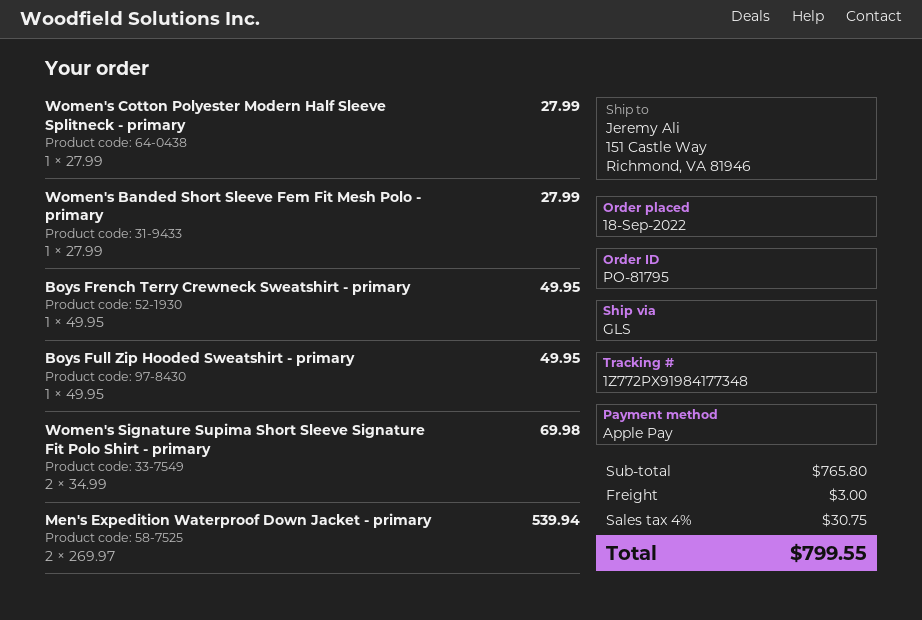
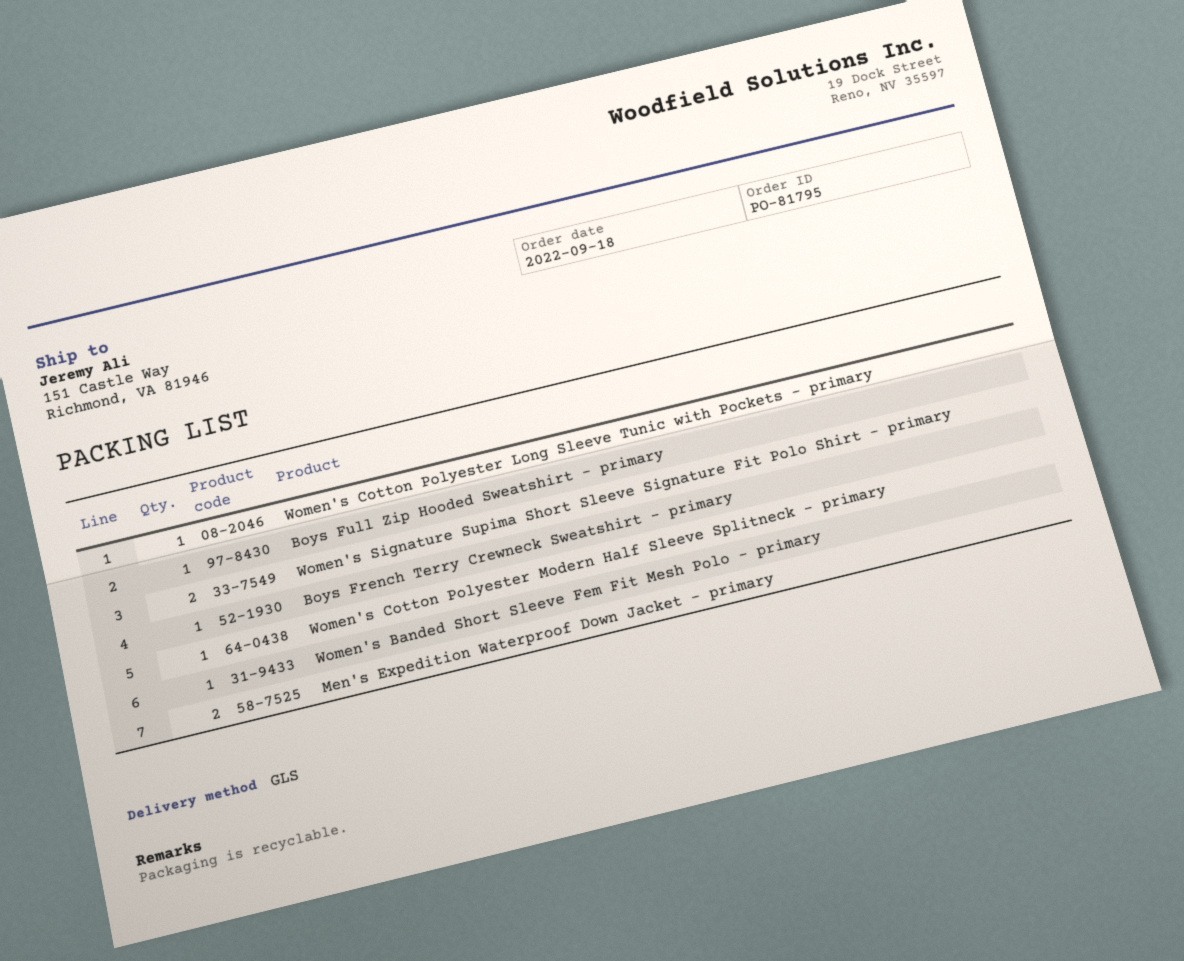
Women's Cotton Polyester Long Sleeve Tunic with Pockets - primary: none -> 1

